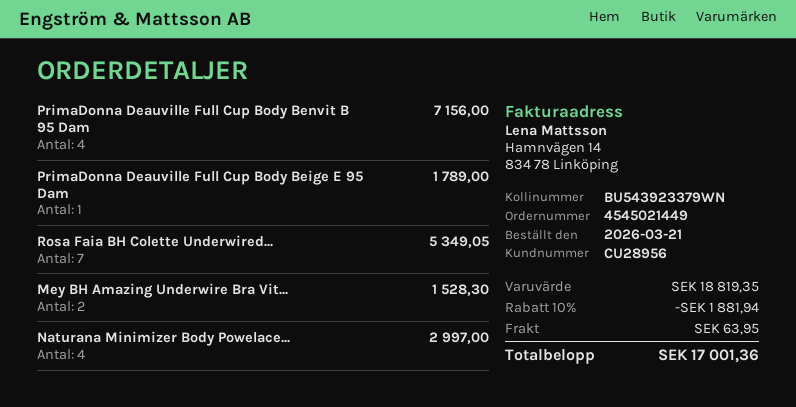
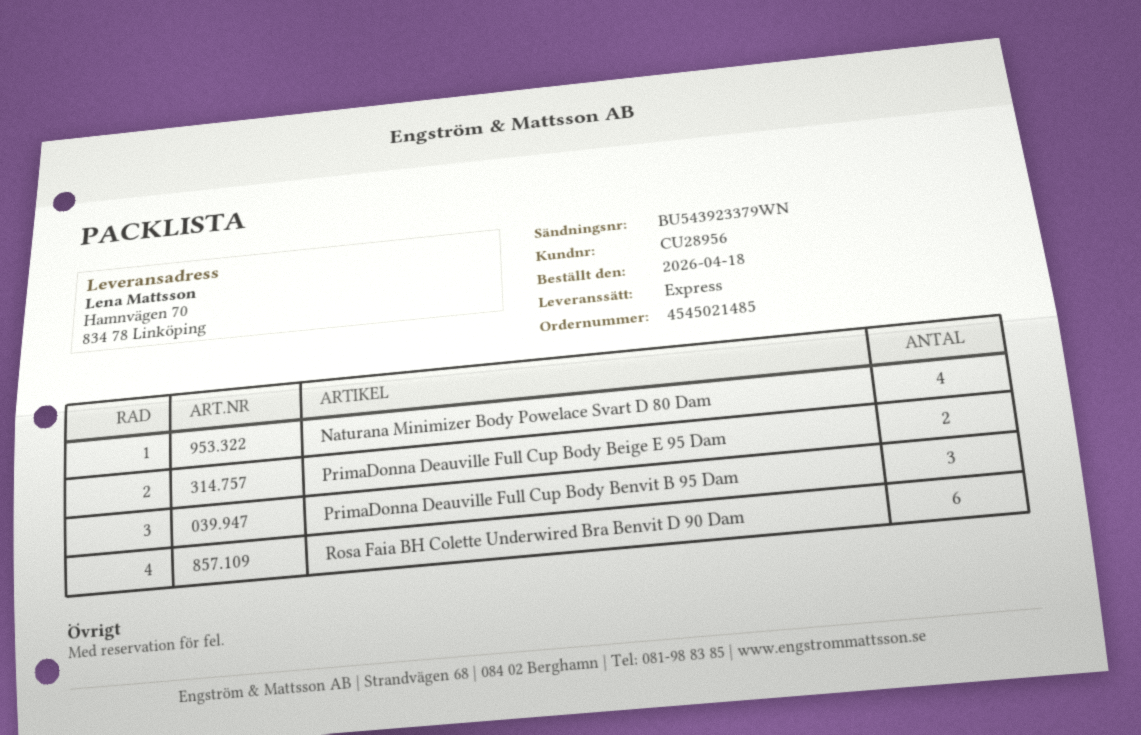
order number: 4545021449 -> 4545021485
order date: 2026-03-21 -> 2026-04-18
PrimaDonna Deauville Full Cup Body Benvit B 95 Dam: 4 -> 3
PrimaDonna Deauville Full Cup Body Beige E 95 Dam: 1 -> 2
Rosa Faia BH Colette Underwired...: 7 -> 6
Mey BH Amazing Underwire Bra Vit...: 2 -> none

